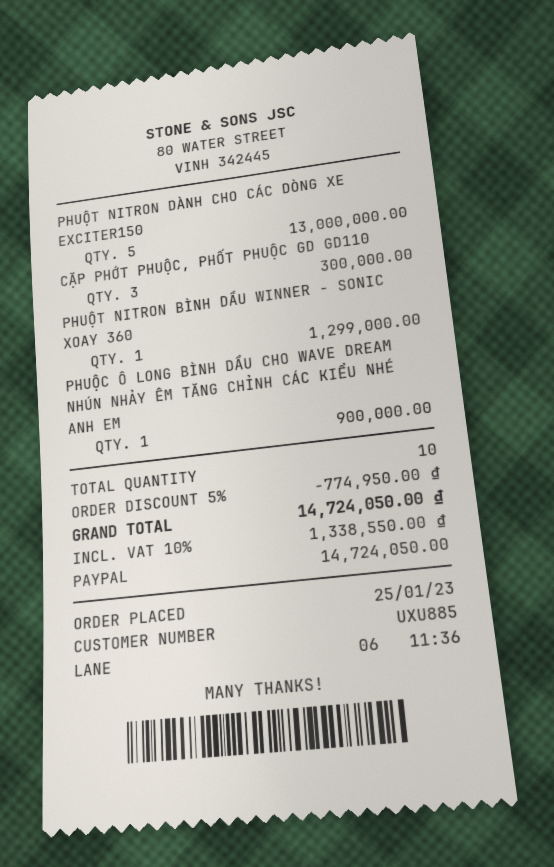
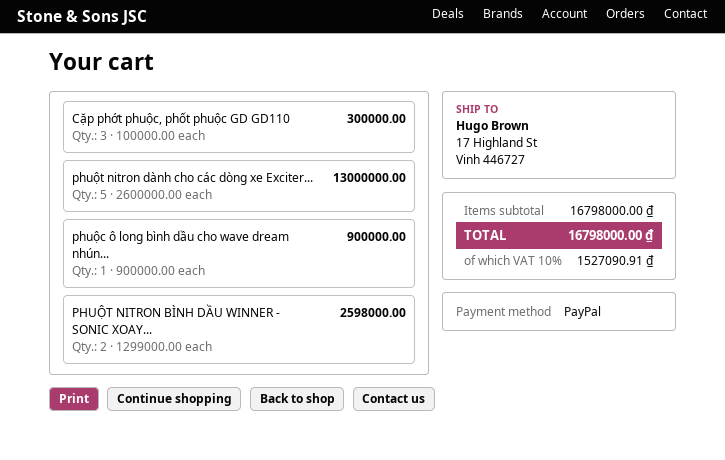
PHUỘT NITRON BÌNH DẦU WINNER - SONIC XOAY 360: 1 for 1299000.00 -> 2 for 2598000.00
discount: 5% = 774950.00 -> none
tax: 10% = 1338550.00 -> 10% = 1527090.91
total: 14724050.00 -> 16798000.00

